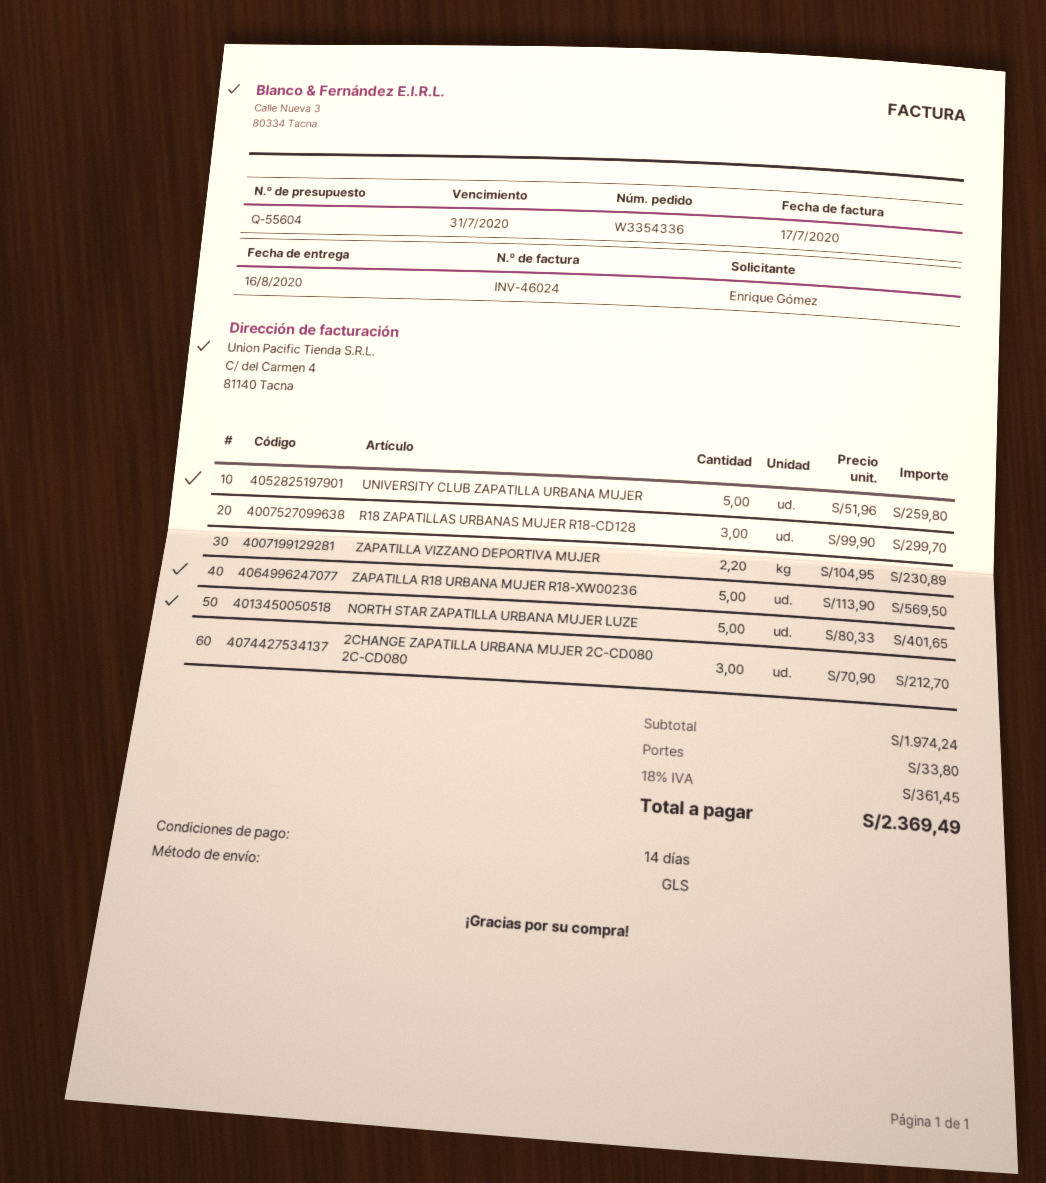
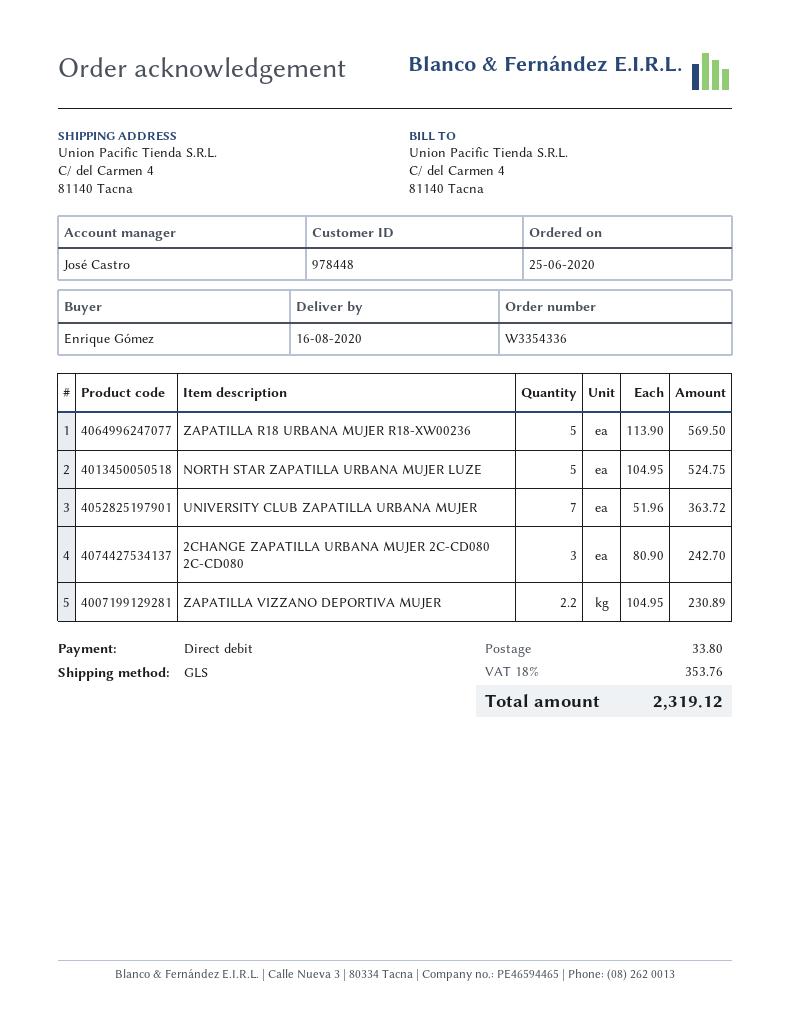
UNIVERSITY CLUB ZAPATILLA URBANA MUJER: 5 x 51.96 = 259.80 -> 7 x 51.96 = 363.72
R18 ZAPATILLAS URBANAS MUJER R18-CD128: 3 x 99.90 = 299.70 -> none
NORTH STAR ZAPATILLA URBANA MUJER LUZE: 5 x 80.33 = 401.65 -> 5 x 104.95 = 524.75
2CHANGE ZAPATILLA URBANA MUJER 2C-CD080 2C-CD080: 3 x 70.90 = 212.70 -> 3 x 80.90 = 242.70
tax: 18% = 361.45 -> 18% = 353.76
total: 2369.49 -> 2319.12

